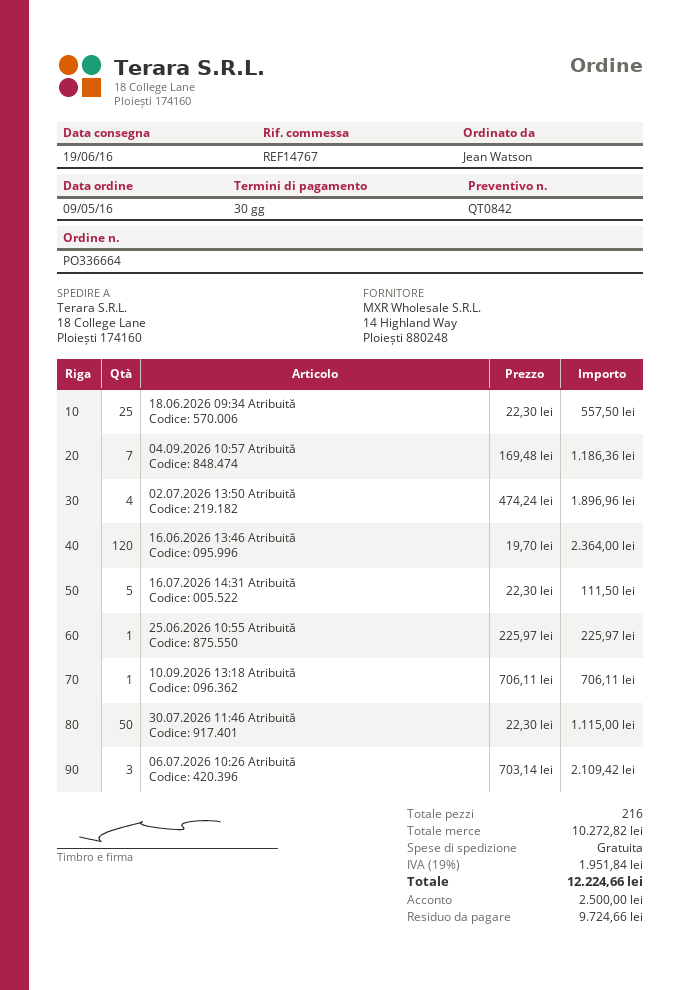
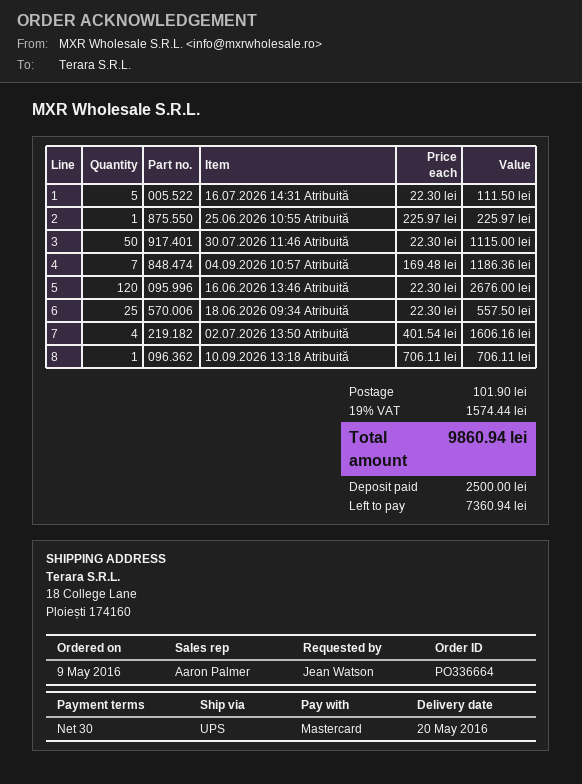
delivery date: 2016-06-19 -> 2016-05-20
02.07.2026 13:50 Atribuită: 4 x 474.24 = 1896.96 -> 4 x 401.54 = 1606.16
16.06.2026 13:46 Atribuită: 120 x 19.70 = 2364.00 -> 120 x 22.30 = 2676.00
06.07.2026 10:26 Atribuită: 3 x 703.14 = 2109.42 -> none
shipping: 0.00 -> 101.90
tax: 19% = 1951.84 -> 19% = 1574.44
total: 12224.66 -> 9860.94
balance: 9724.66 -> 7360.94

